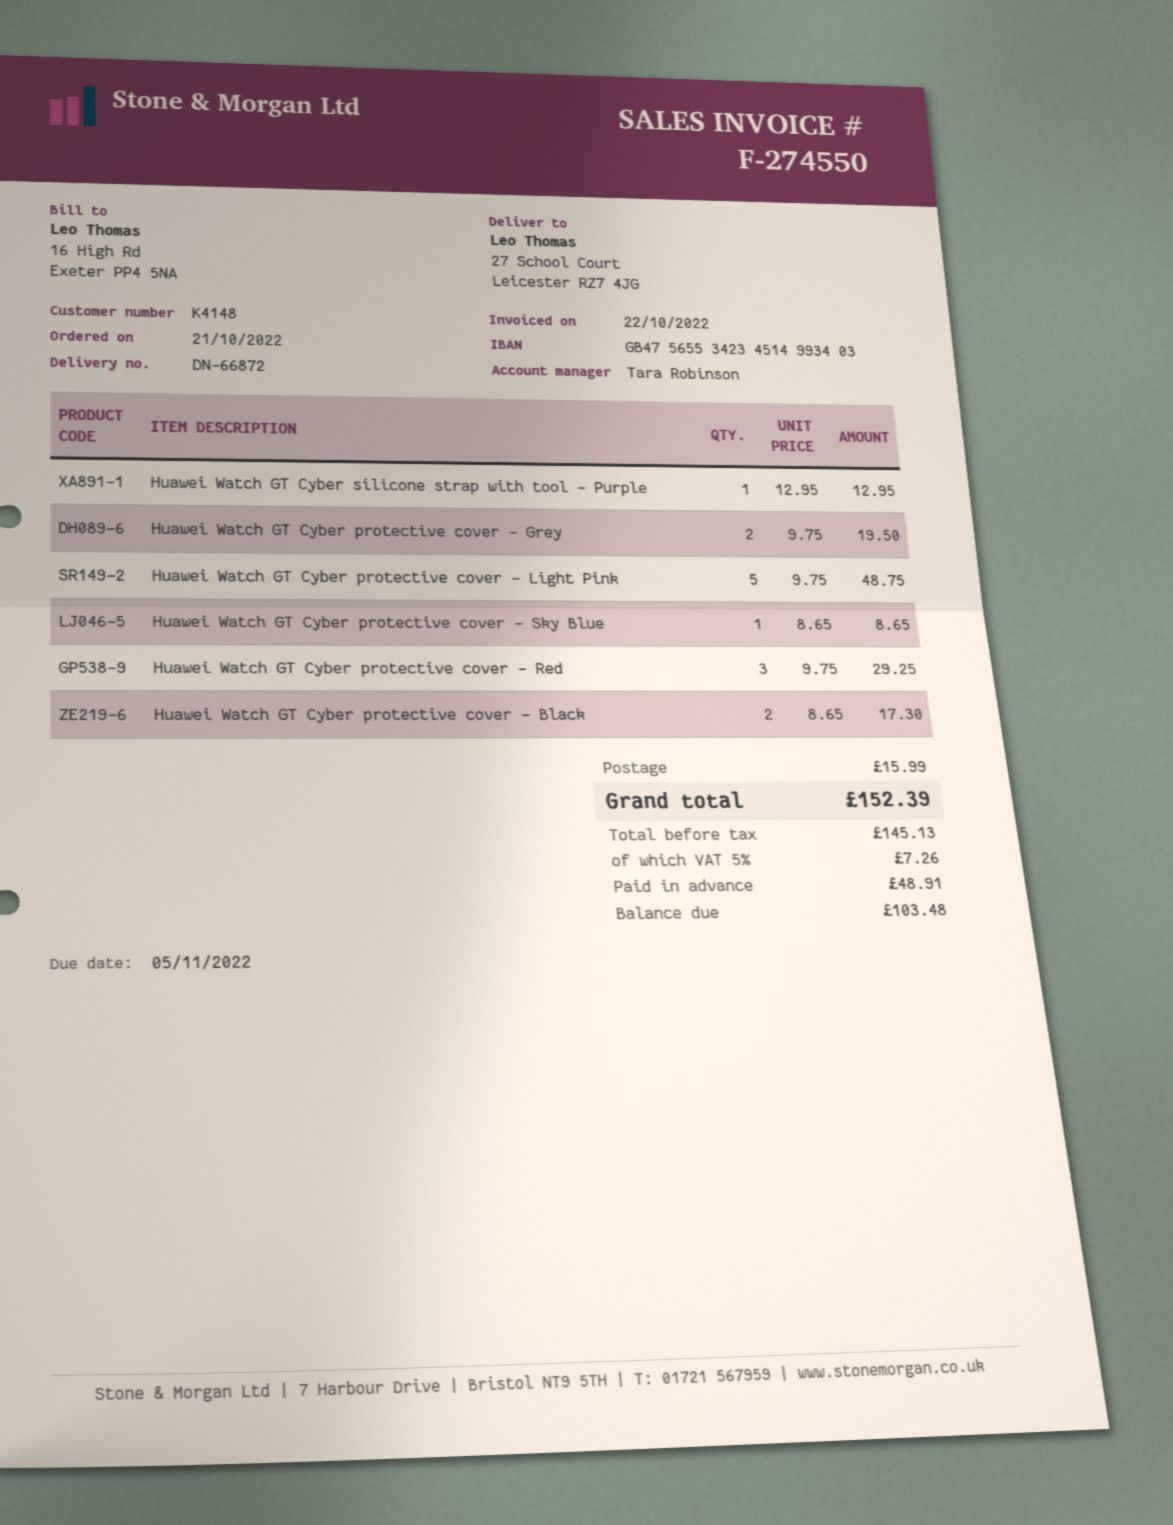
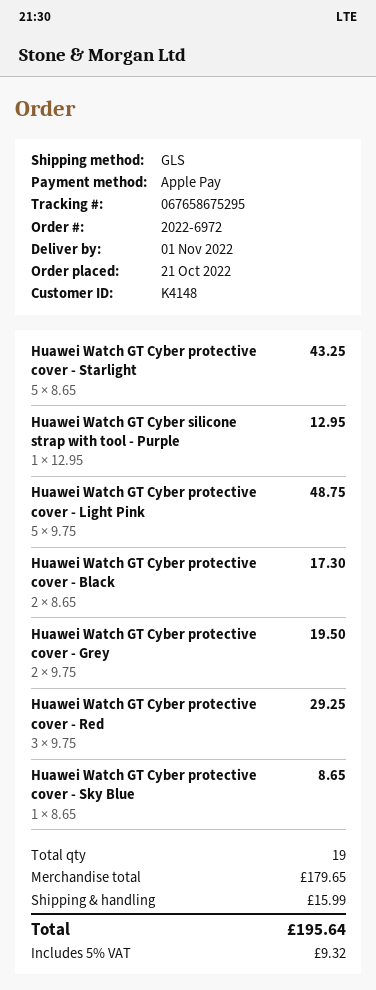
Huawei Watch GT Cyber protective cover - Starlight: none -> 5 x 8.65 = 43.25
tax: 5% = 7.26 -> 5% = 9.32
total: 152.39 -> 195.64

